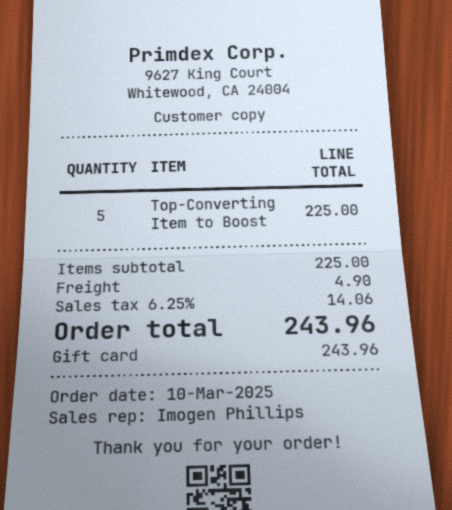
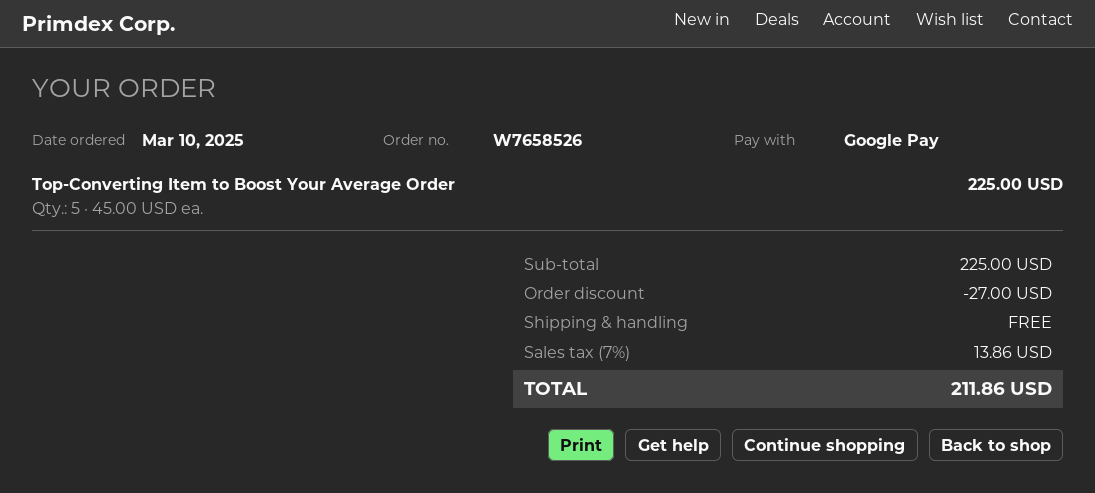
payment method: gift card -> Google Pay
discount: none -> 27.00
shipping: 4.90 -> 0.00
tax: 6.25% = 14.06 -> 7% = 13.86
total: 243.96 -> 211.86

